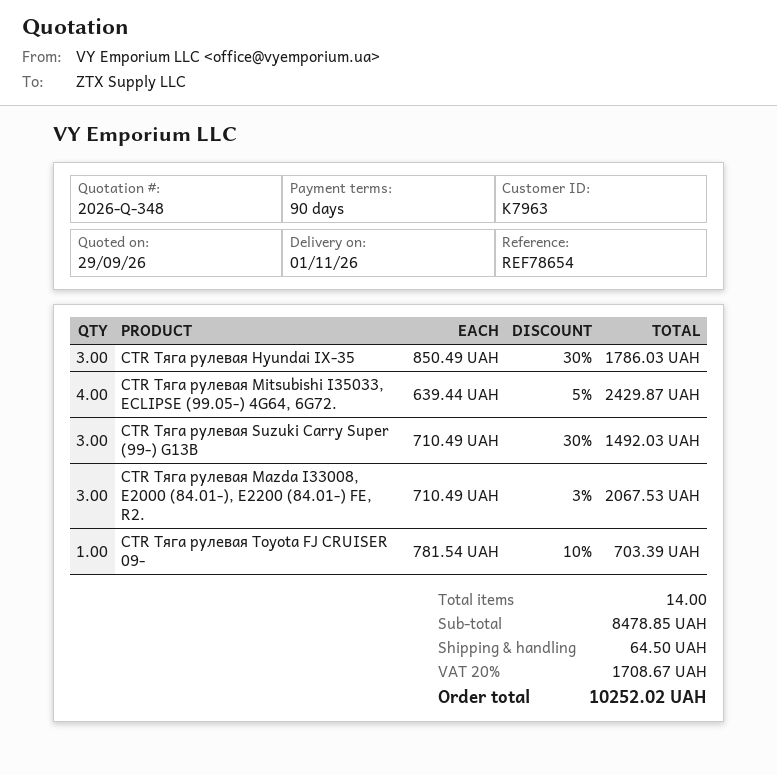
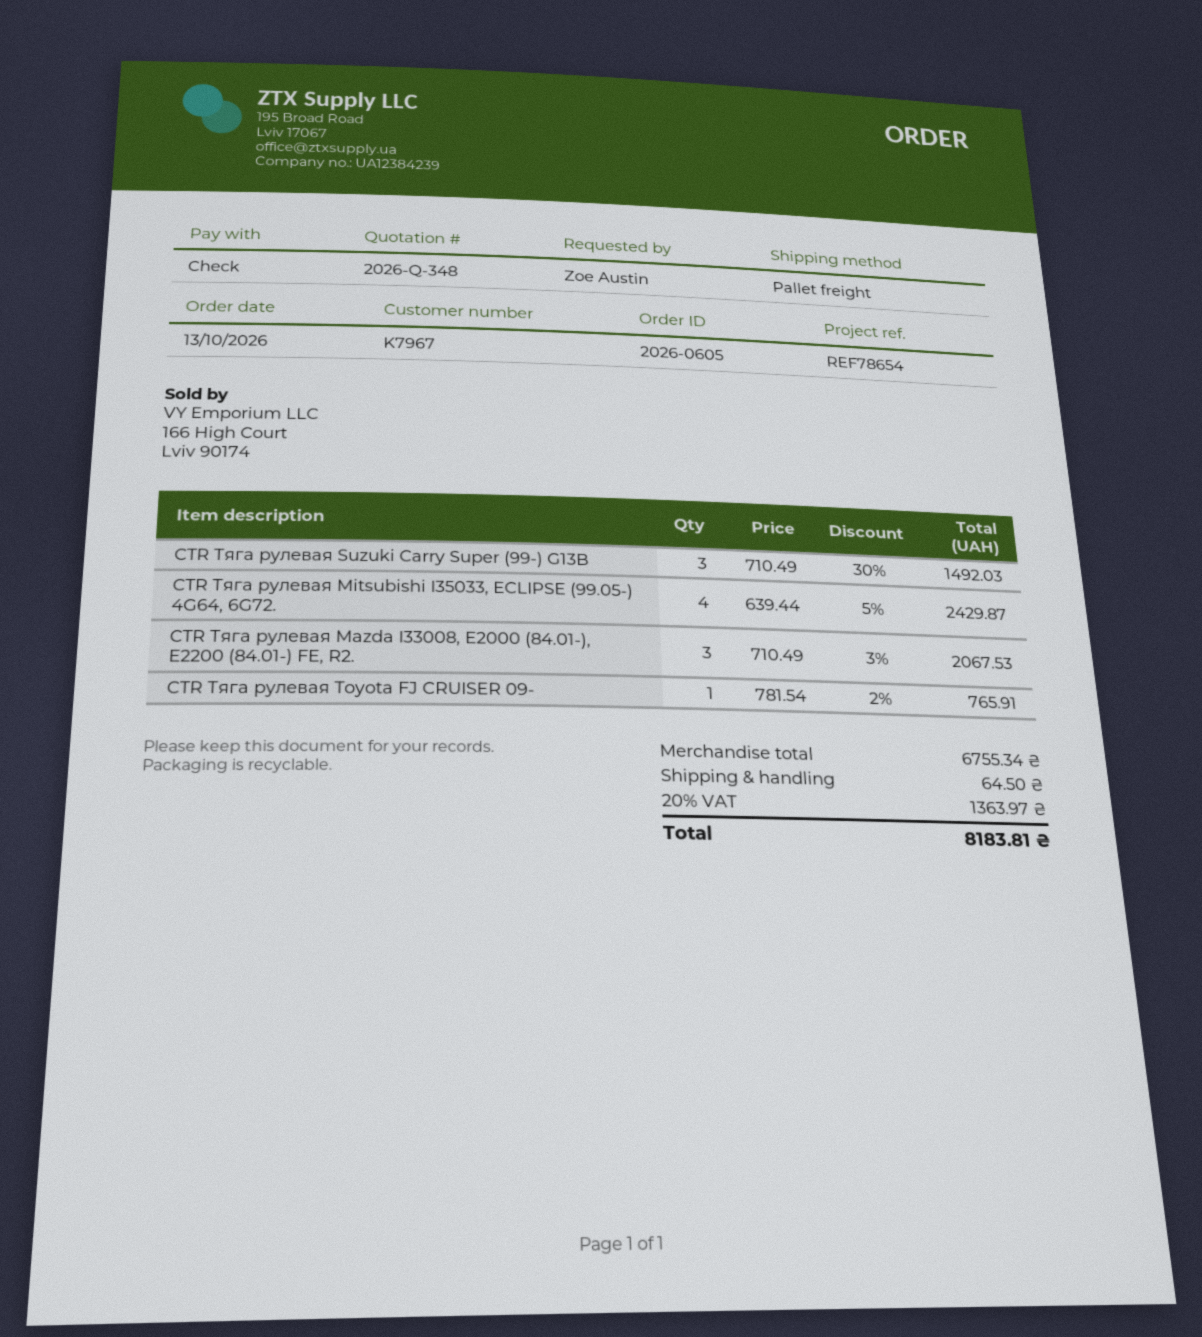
customer number: K7963 -> K7967
CTR Тяга рулевая Hyundai IX-35: 3 x 850.49 - 30% = 1786.03 -> none
CTR Тяга рулевая Toyota FJ CRUISER 09-: 1 x 781.54 - 10% = 703.39 -> 1 x 781.54 - 2% = 765.91
subtotal: 8478.85 -> 6755.34
tax: 20% = 1708.67 -> 20% = 1363.97
total: 10252.02 -> 8183.81

